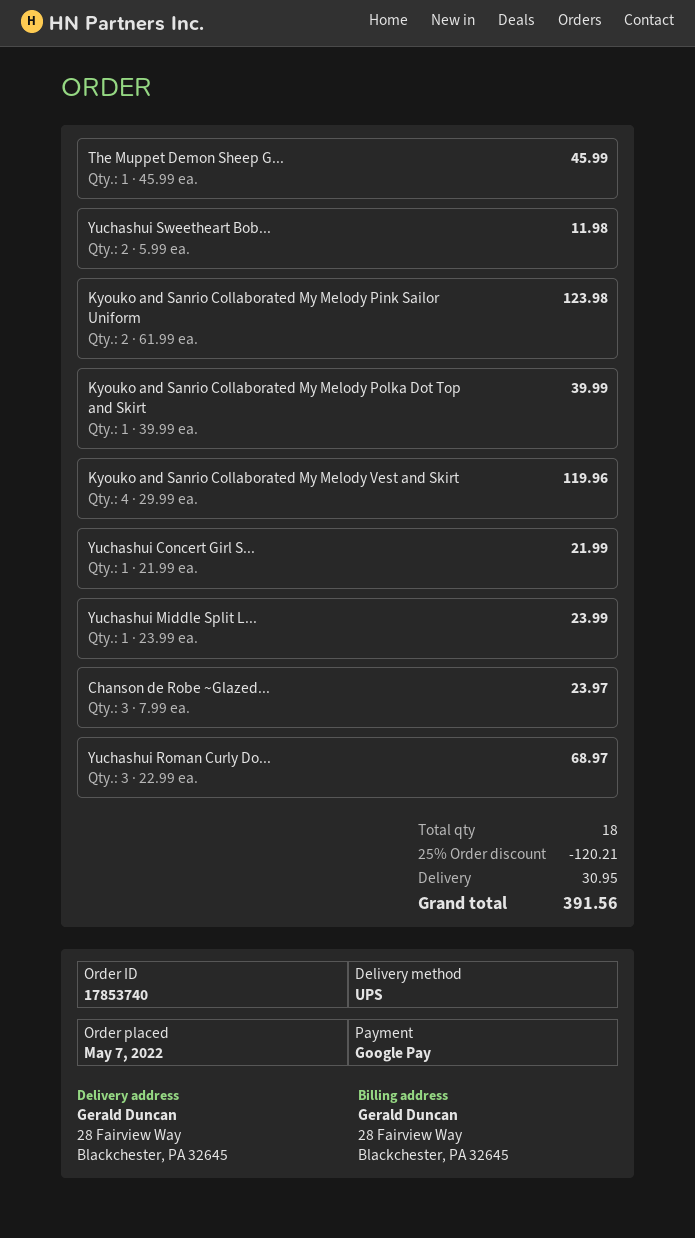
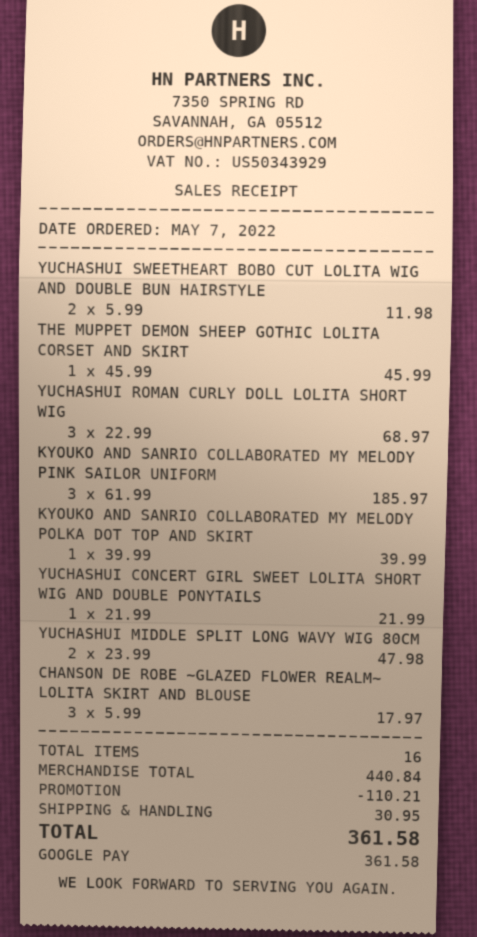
Kyouko and Sanrio Collaborated My Melody Pink Sailor Uniform: 2 x 61.99 = 123.98 -> 3 x 61.99 = 185.97
Kyouko and Sanrio Collaborated My Melody Vest and Skirt: 4 x 29.99 = 119.96 -> none
Yuchashui Middle Split L...: 1 x 23.99 = 23.99 -> 2 x 23.99 = 47.98
Chanson de Robe ~Glazed...: 3 x 7.99 = 23.97 -> 3 x 5.99 = 17.97
total quantity: 18 -> 16
discount: 120.21 -> 110.21
total: 391.56 -> 361.58

